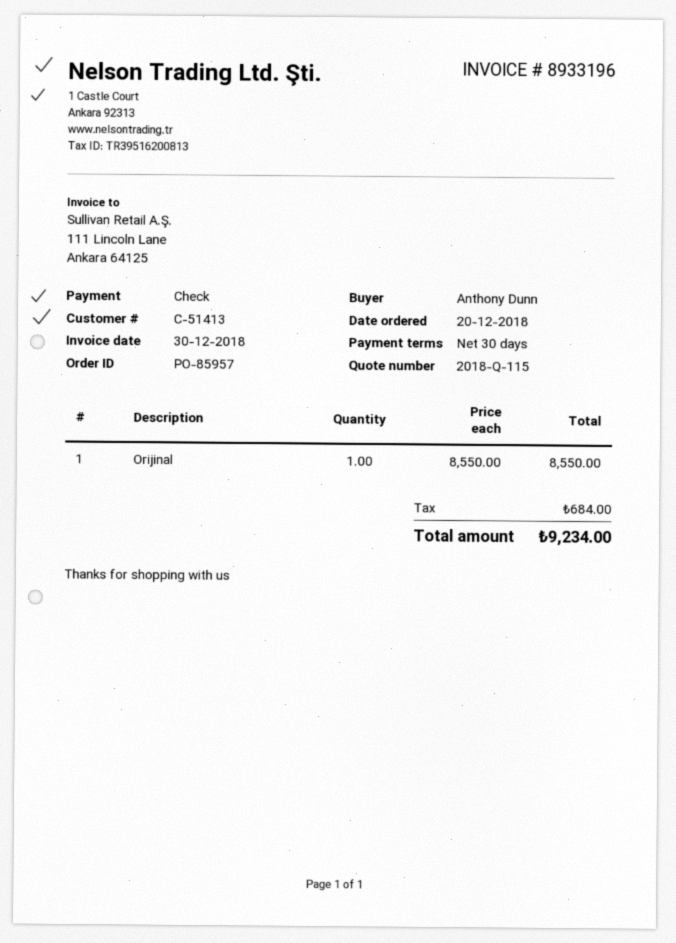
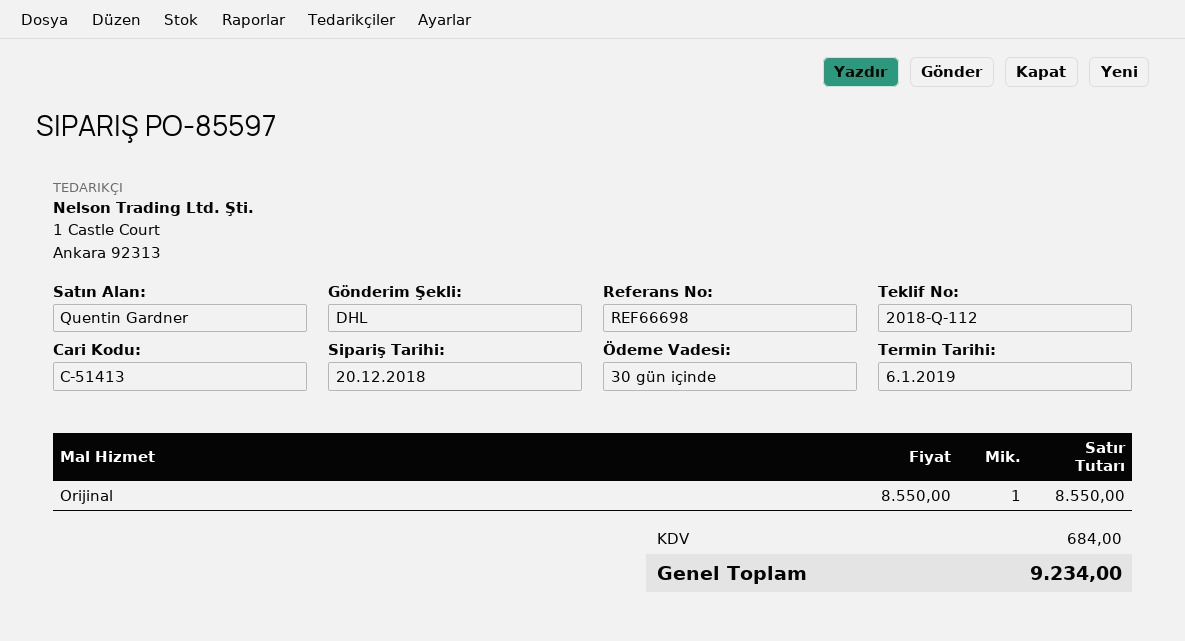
quote number: 2018-Q-115 -> 2018-Q-112
order number: PO-85957 -> PO-85597
ordered by: Anthony Dunn -> Quentin Gardner

